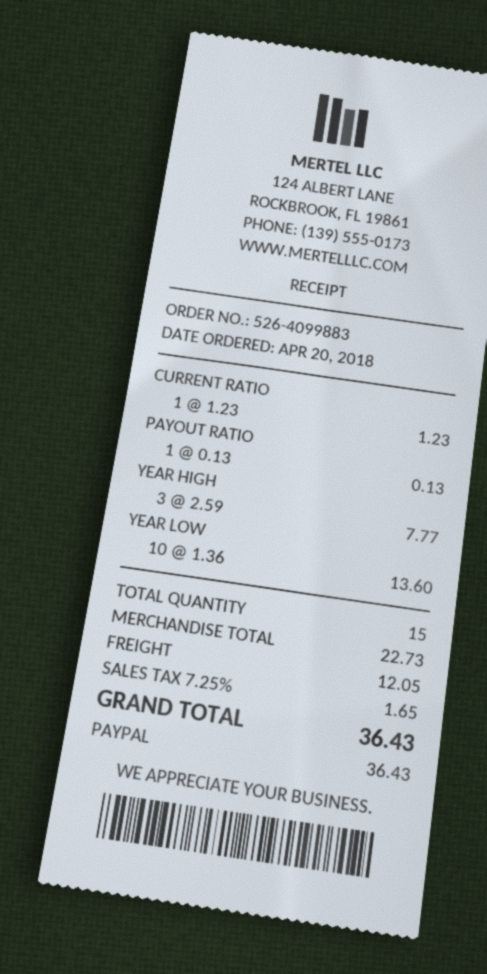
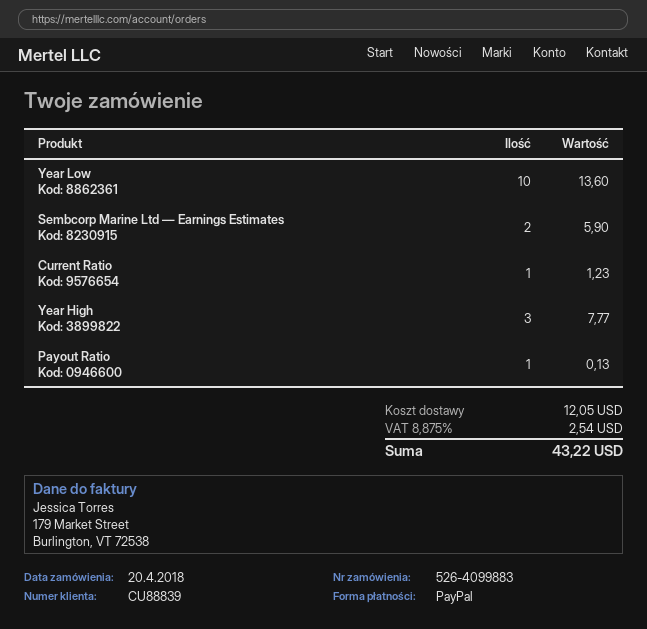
Sembcorp Marine Ltd — Earnings Estimates: none -> 2 for 5.90
tax: 7.25% = 1.65 -> 8.875% = 2.54
total: 36.43 -> 43.22

